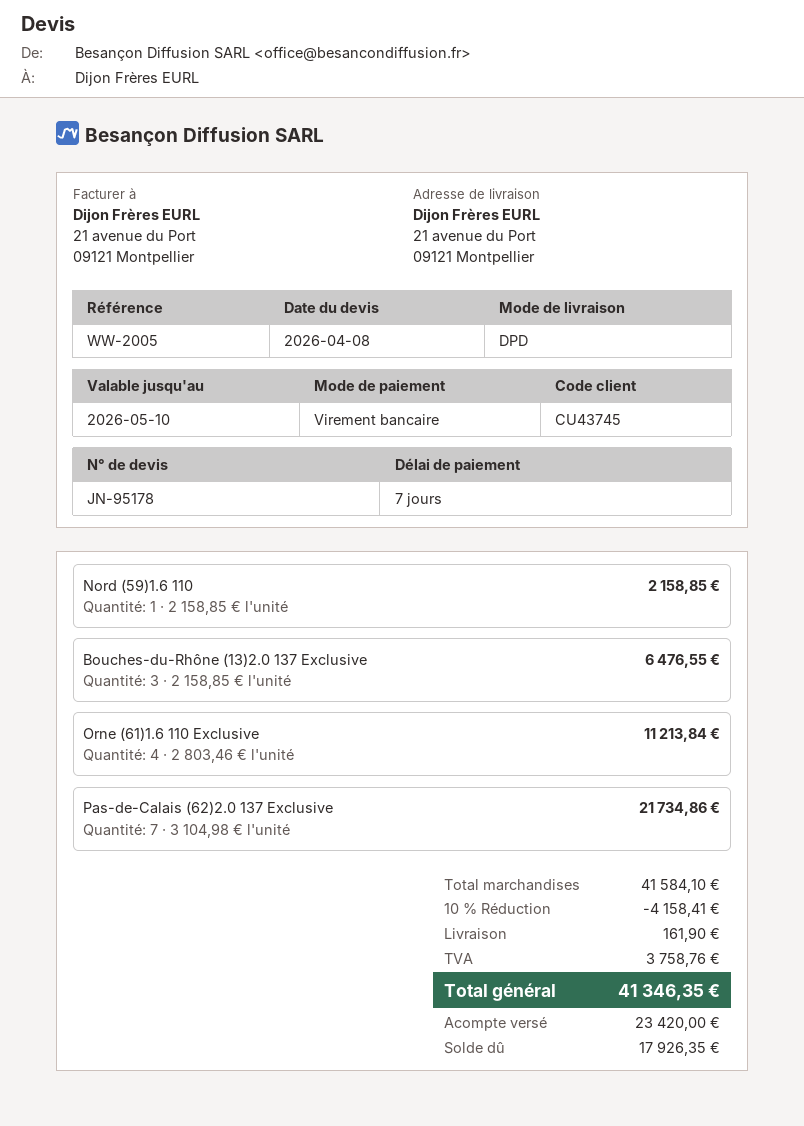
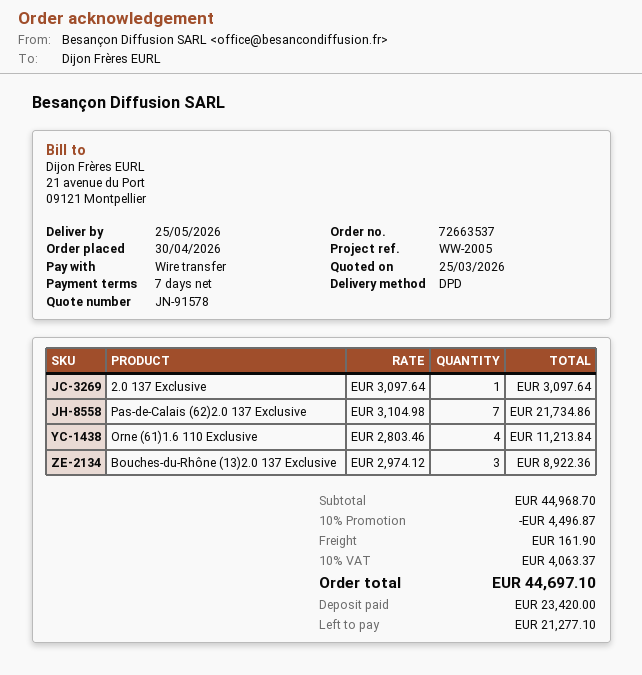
quote number: JN-95178 -> JN-91578
quote date: 2026-04-08 -> 2026-03-25
Nord (59)1.6 110: 1 x 2158.85 = 2158.85 -> none
Bouches-du-Rhône (13)2.0 137 Exclusive: 3 x 2158.85 = 6476.55 -> 3 x 2974.12 = 8922.36
2.0 137 Exclusive: none -> 1 x 3097.64 = 3097.64
subtotal: 41584.10 -> 44968.70
discount: 10% = 4158.41 -> 10% = 4496.87
tax: 3758.76 -> 4063.37
total: 41346.35 -> 44697.10
balance: 17926.35 -> 21277.10

